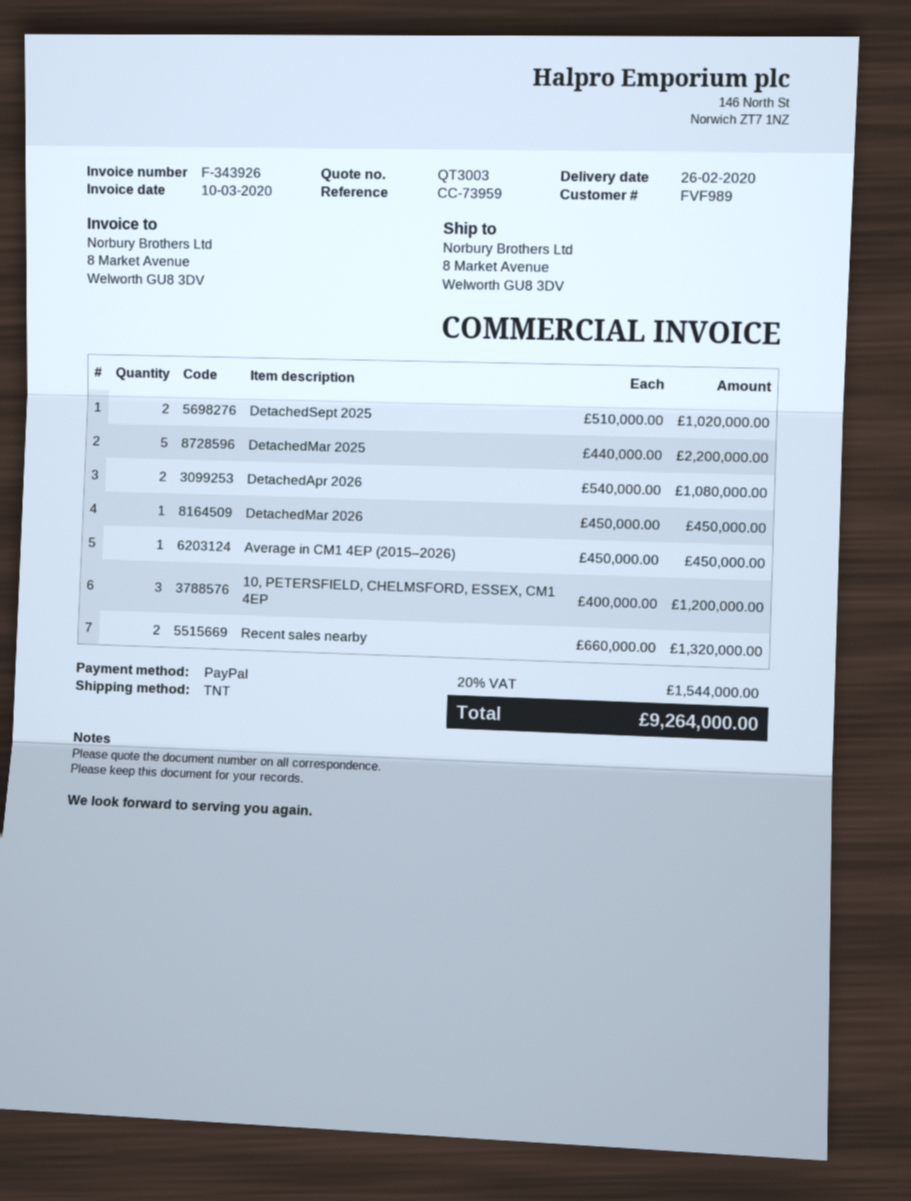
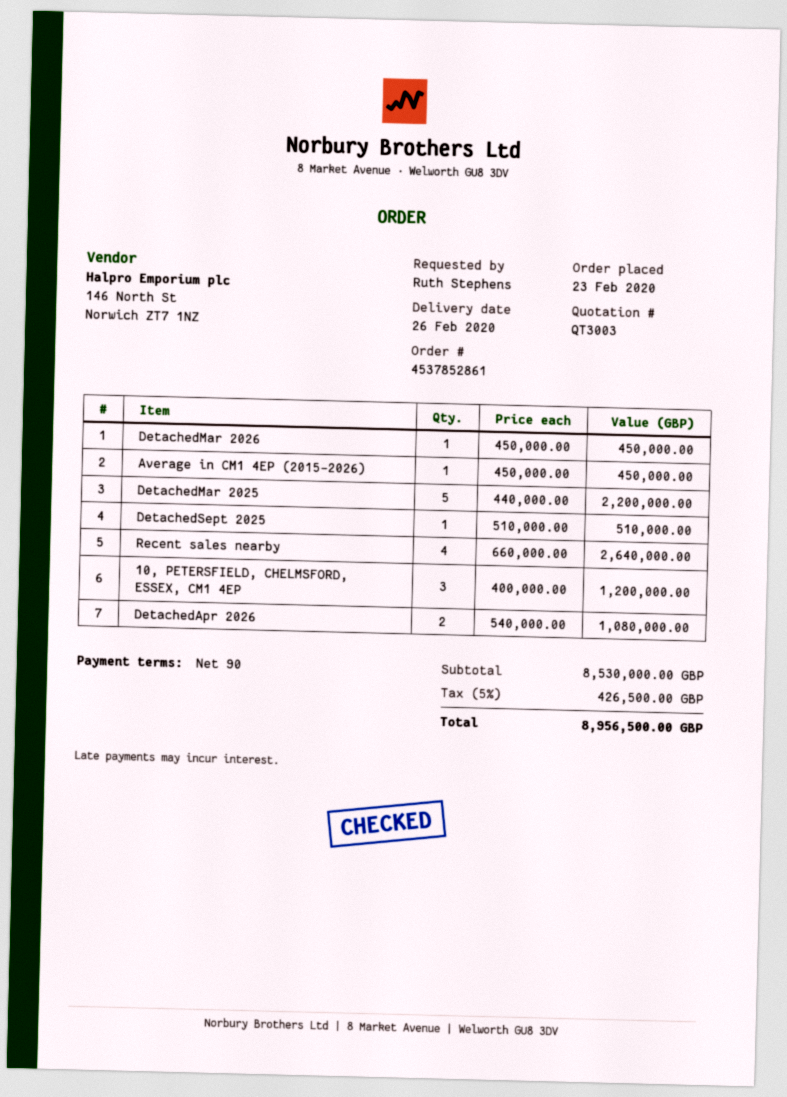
DetachedSept 2025: 2 x 510000.00 = 1020000.00 -> 1 x 510000.00 = 510000.00
Recent sales nearby: 2 x 660000.00 = 1320000.00 -> 4 x 660000.00 = 2640000.00
tax: 20% = 1544000.00 -> 5% = 426500.00
total: 9264000.00 -> 8956500.00

